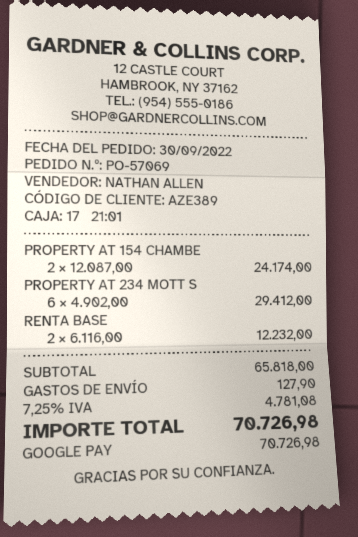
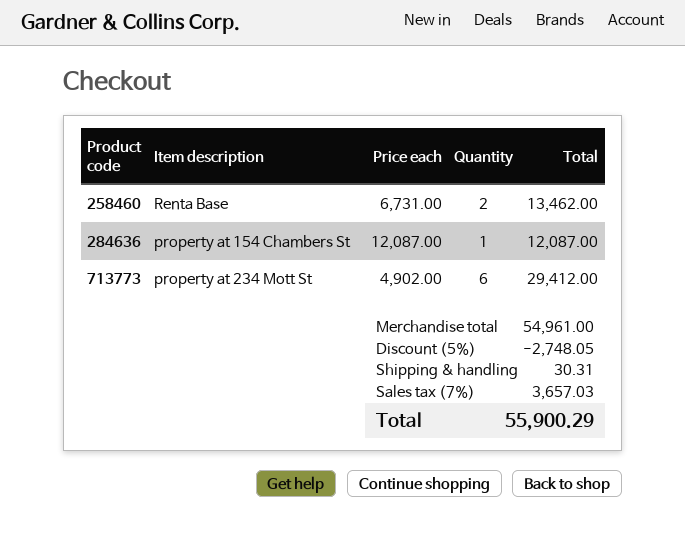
PROPERTY AT 154 CHAMBE: 2 x 12087.00 = 24174.00 -> 1 x 12087.00 = 12087.00
RENTA BASE: 2 x 6116.00 = 12232.00 -> 2 x 6731.00 = 13462.00
subtotal: 65818.00 -> 54961.00
discount: none -> 5% = 2748.05
shipping: 127.90 -> 30.31
tax: 7.25% = 4781.08 -> 7% = 3657.03
total: 70726.98 -> 55900.29

